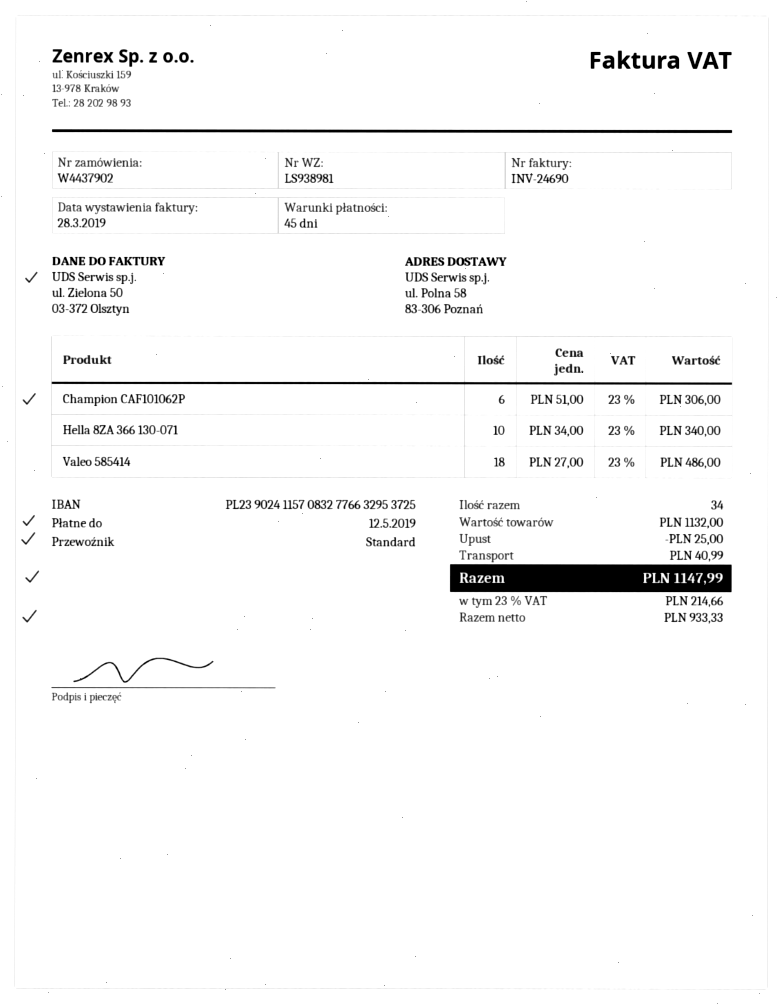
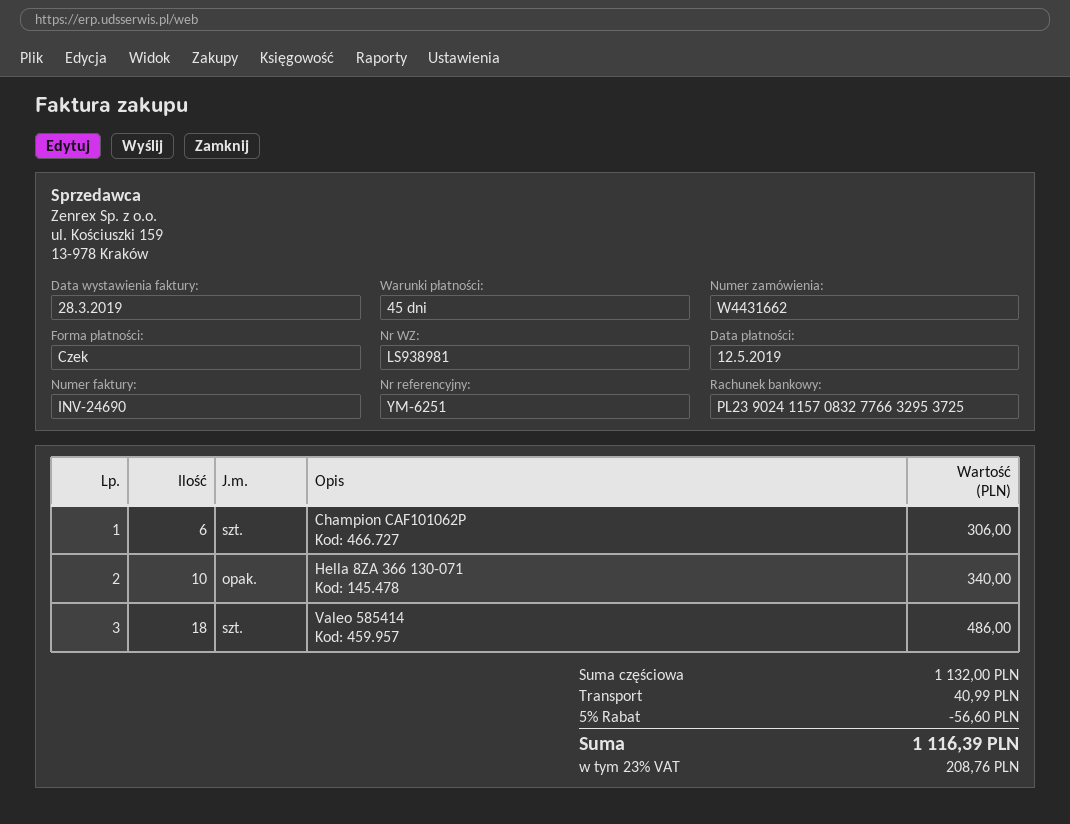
order number: W4437902 -> W4431662
discount: 25.00 -> 56.60
tax: 23% = 214.66 -> 23% = 208.76
total: 1147.99 -> 1116.39

